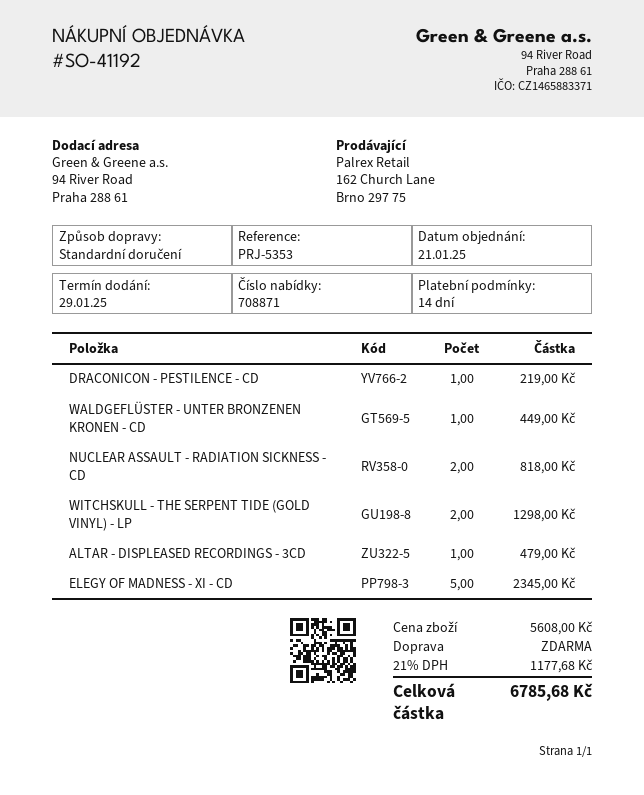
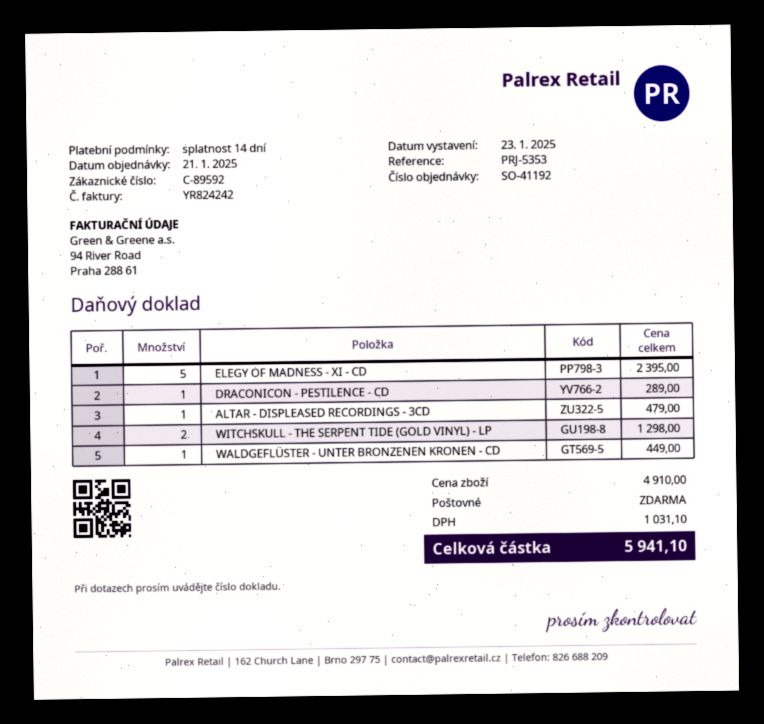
DRACONICON - PESTILENCE - CD: 1 for 219.00 -> 1 for 289.00
NUCLEAR ASSAULT - RADIATION SICKNESS - CD: 2 for 818.00 -> none
ELEGY OF MADNESS - XI - CD: 5 for 2345.00 -> 5 for 2395.00
subtotal: 5608.00 -> 4910.00
tax: 1177.68 -> 1031.10
total: 6785.68 -> 5941.10

